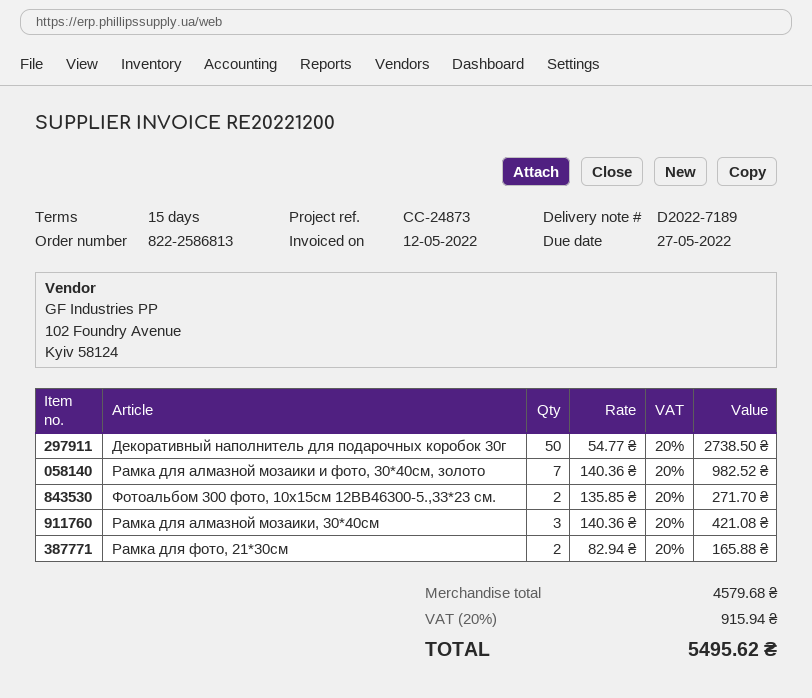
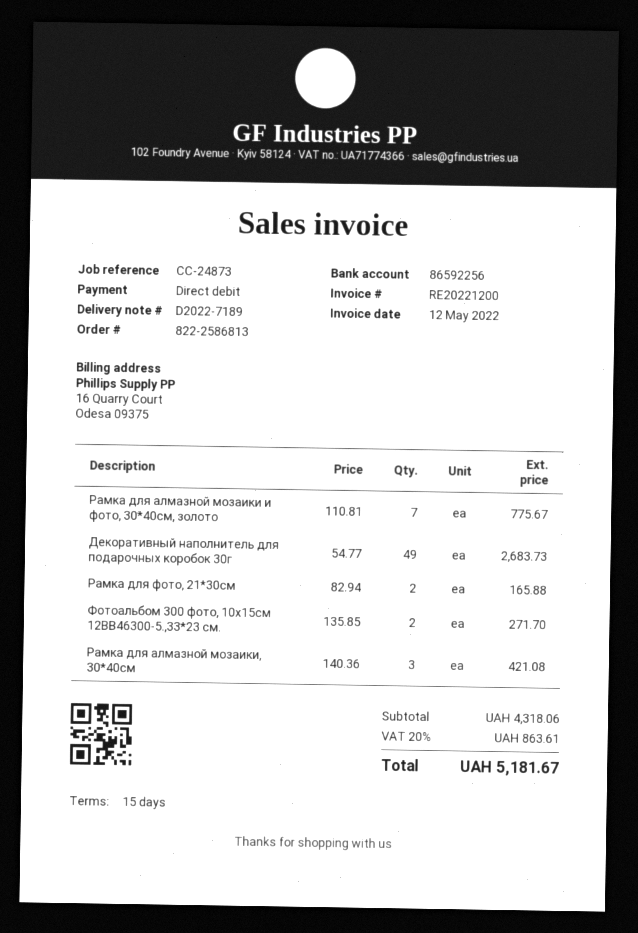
Декоративный наполнитель для подарочных коробок 30г: 50 x 54.77 = 2738.50 -> 49 x 54.77 = 2683.73
Рамка для алмазной мозаики и фото, 30*40см, золото: 7 x 140.36 = 982.52 -> 7 x 110.81 = 775.67
subtotal: 4579.68 -> 4318.06
tax: 20% = 915.94 -> 20% = 863.61
total: 5495.62 -> 5181.67

